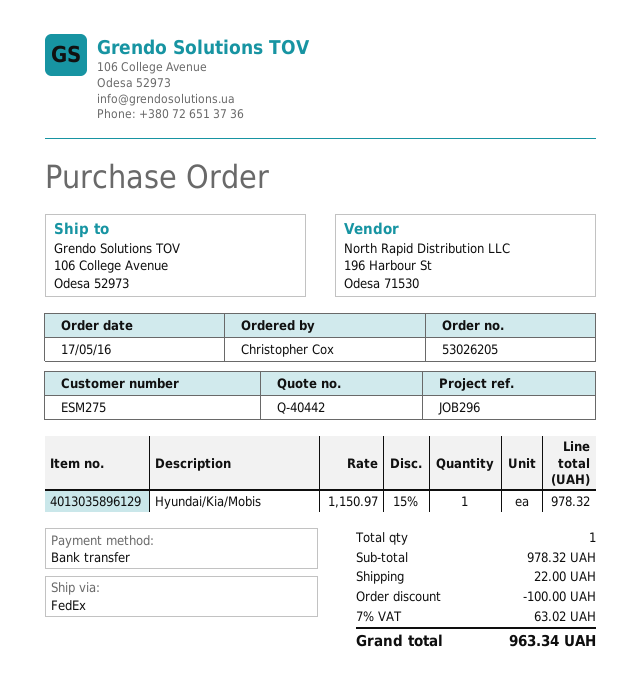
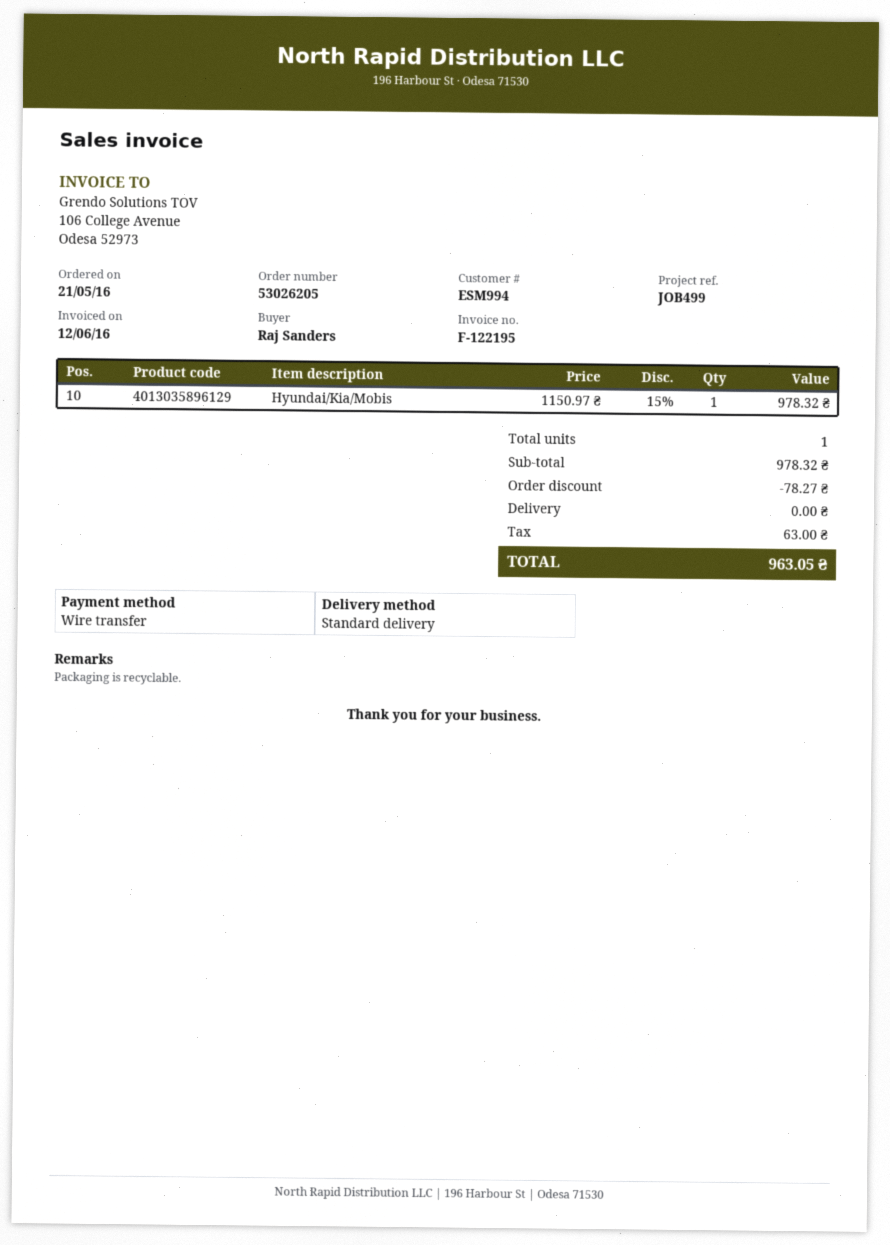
order date: 2016-05-17 -> 2016-05-21
customer number: ESM275 -> ESM994
reference: JOB296 -> JOB499
ordered by: Christopher Cox -> Raj Sanders
shipping method: FedEx -> standard
discount: 100.00 -> 78.27
shipping: 22.00 -> 0.00
tax: 63.02 -> 63.00
total: 963.34 -> 963.05

